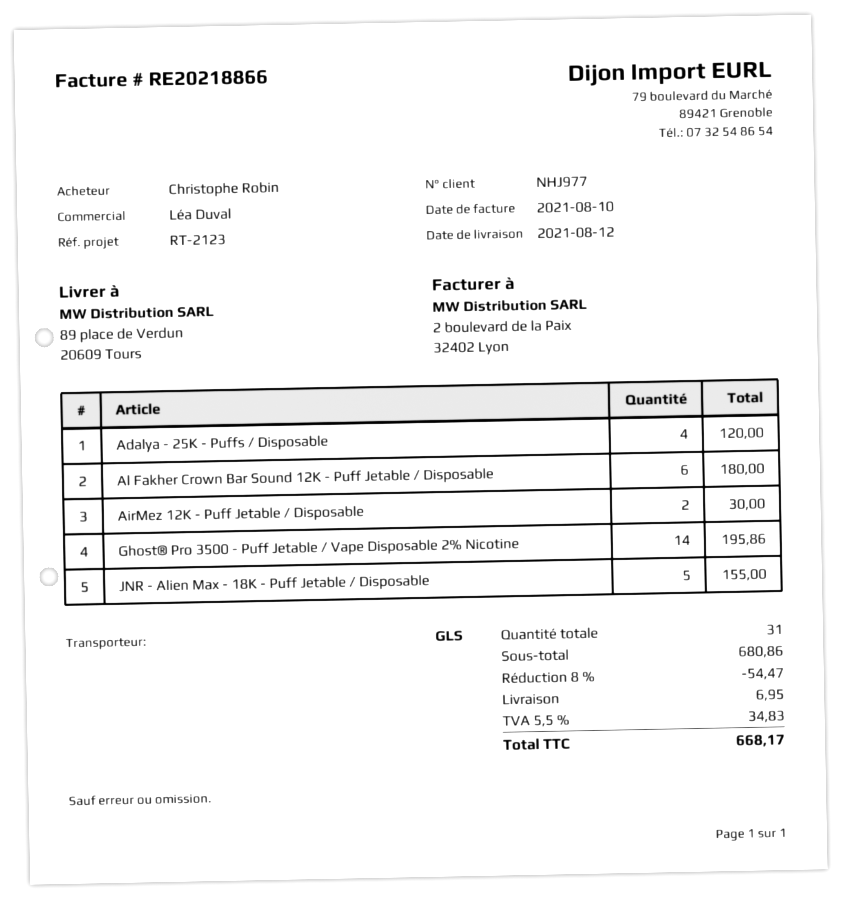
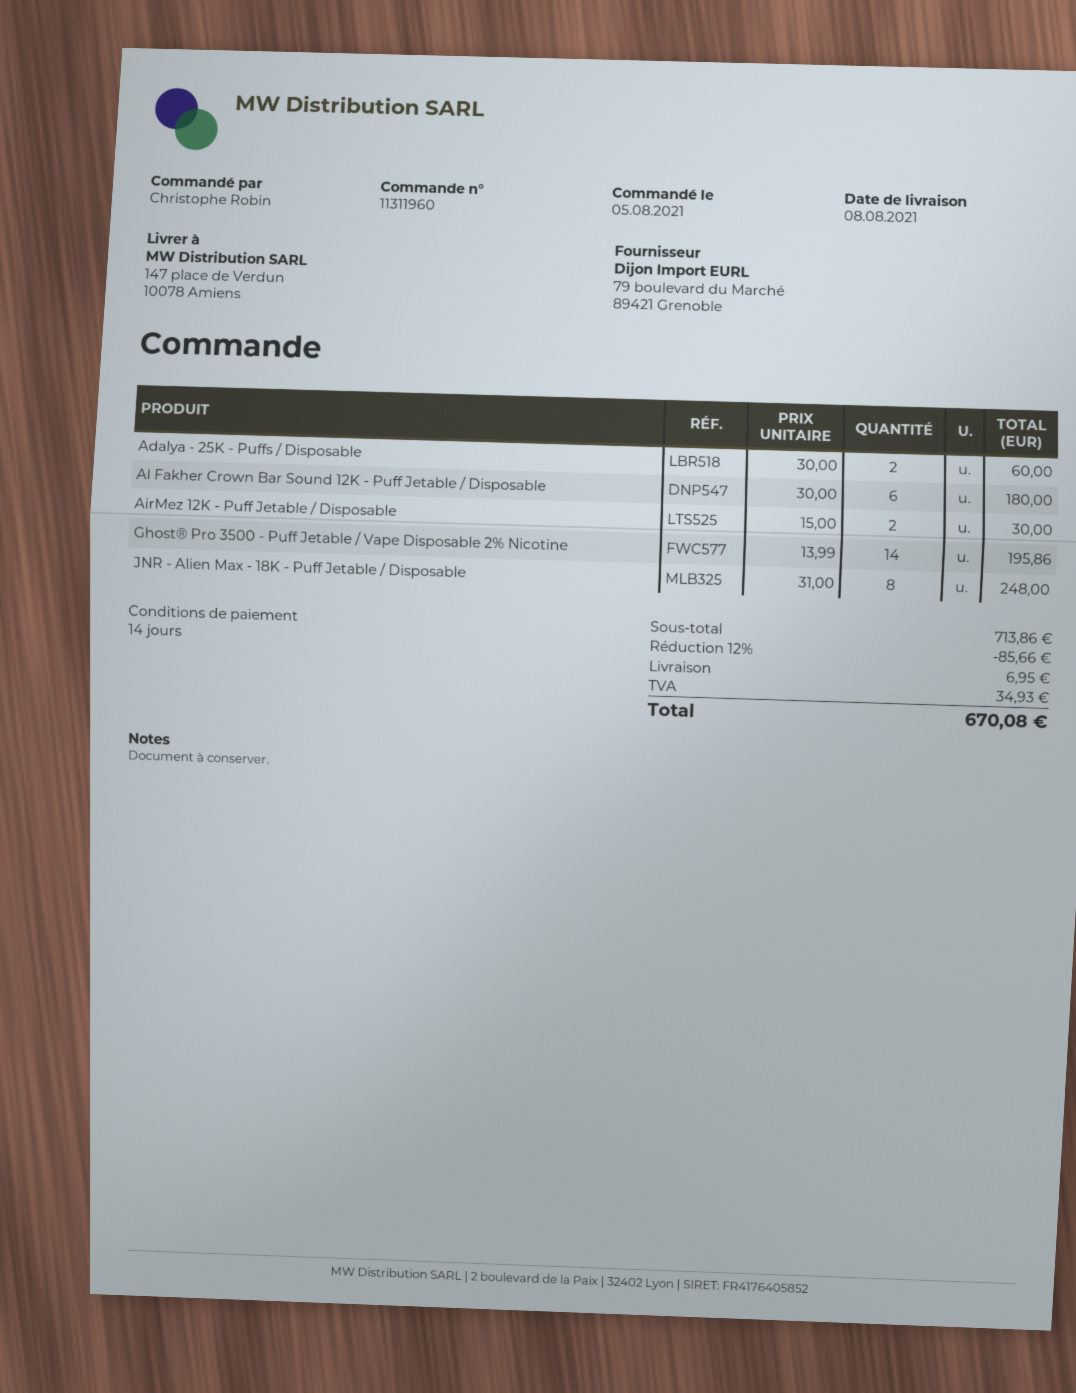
delivery date: 2021-08-12 -> 2021-08-08
ship to: 89 place de Verdun, 20609 Tours -> 147 place de Verdun, 10078 Amiens
Adalya - 25K - Puffs / Disposable: 4 for 120.00 -> 2 for 60.00
JNR - Alien Max - 18K - Puff Jetable / Disposable: 5 for 155.00 -> 8 for 248.00
subtotal: 680.86 -> 713.86
discount: 8% = 54.47 -> 12% = 85.66
tax: 34.83 -> 34.93
total: 668.17 -> 670.08

